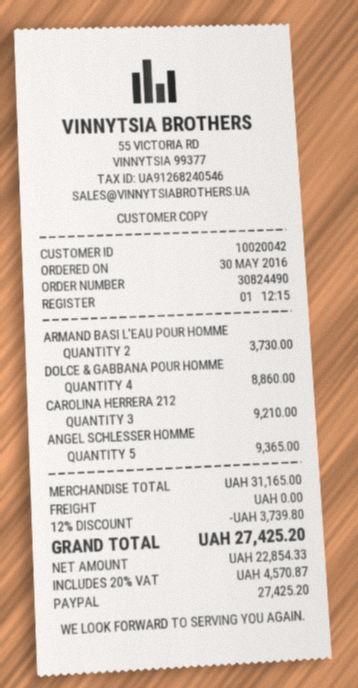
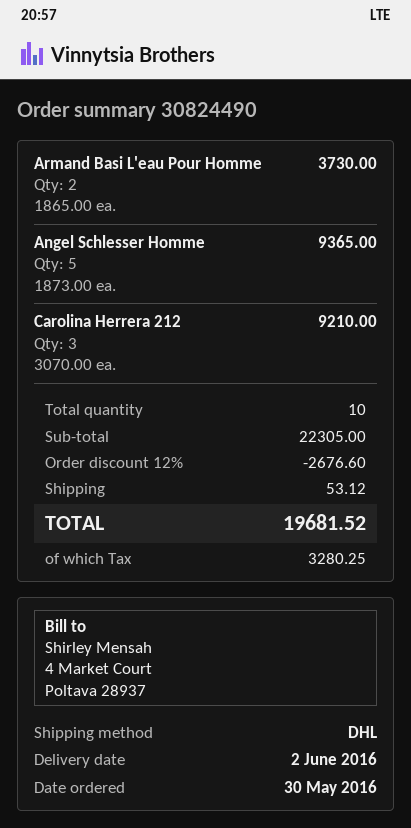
DOLCE & GABBANA POUR HOMME: 4 for 8860.00 -> none
subtotal: 31165.00 -> 22305.00
discount: 12% = 3739.80 -> 12% = 2676.60
shipping: 0.00 -> 53.12
tax: 4570.87 -> 3280.25
total: 27425.20 -> 19681.52

